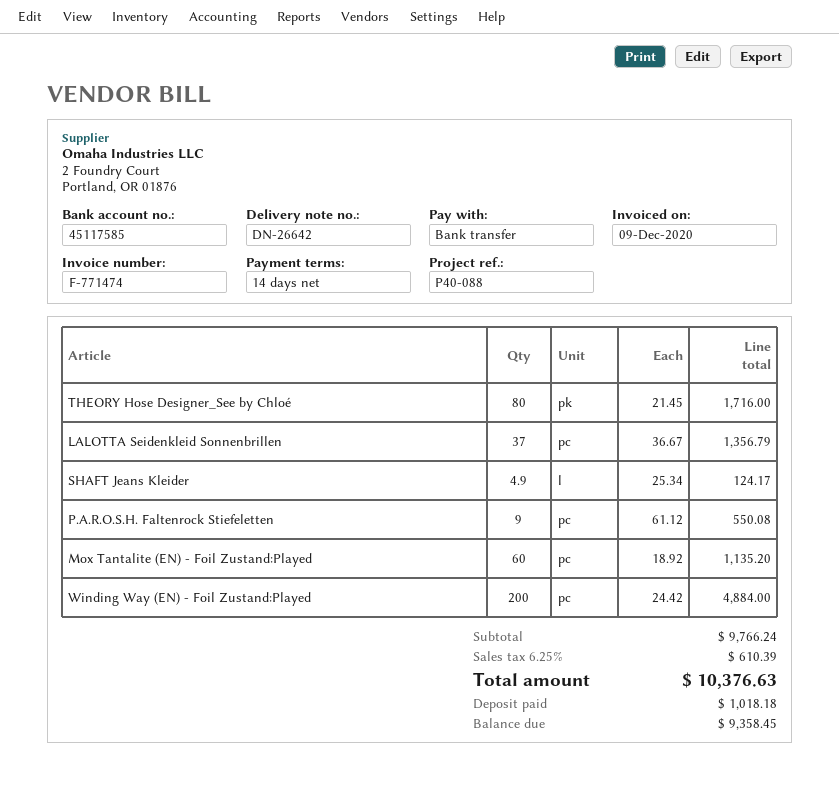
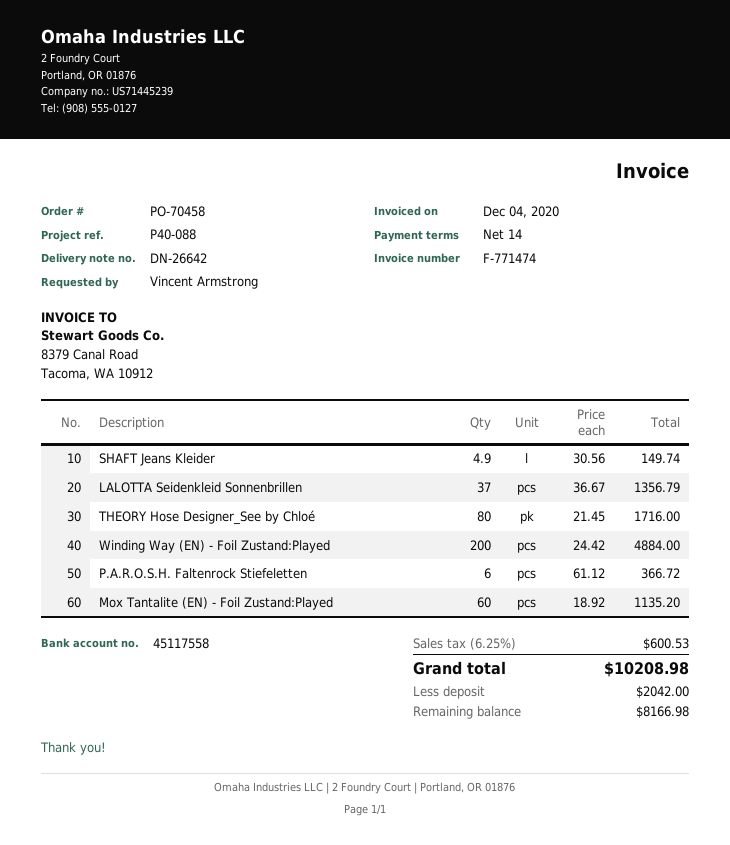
invoice date: 2020-12-09 -> 2020-12-04
bank account: 45117585 -> 45117558
SHAFT Jeans Kleider: 4.9 x 25.34 = 124.17 -> 4.9 x 30.56 = 149.74
P.A.R.O.S.H. Faltenrock Stiefeletten: 9 x 61.12 = 550.08 -> 6 x 61.12 = 366.72
tax: 6.25% = 610.39 -> 6.25% = 600.53
total: 10376.63 -> 10208.98
deposit: 1018.18 -> 2042.00
balance: 9358.45 -> 8166.98

